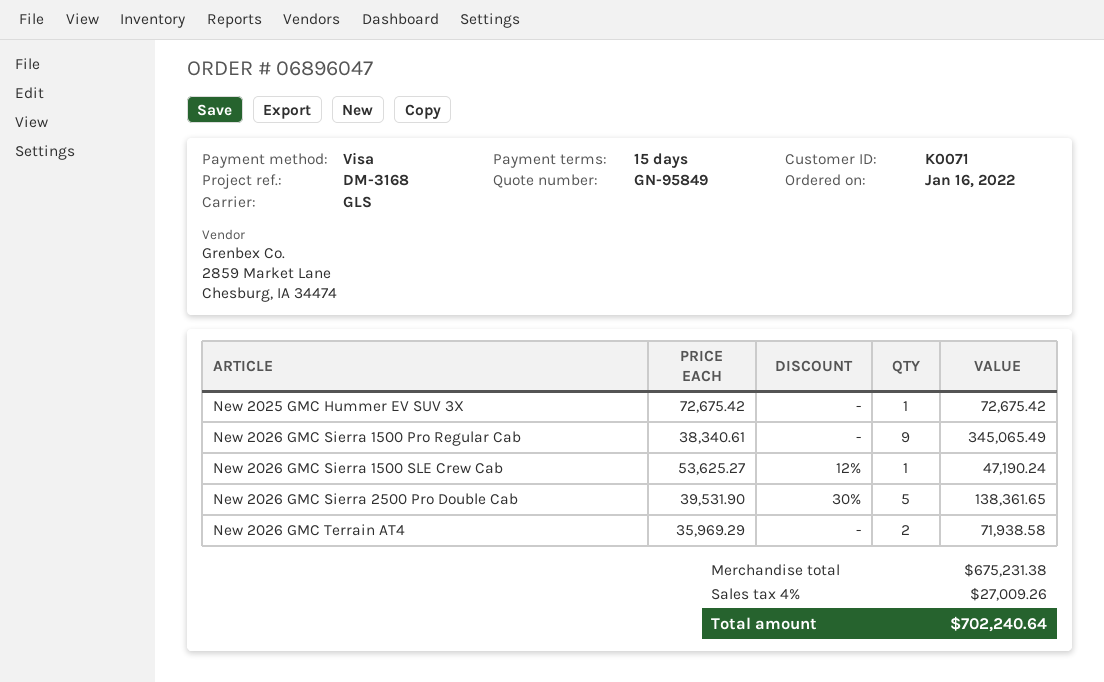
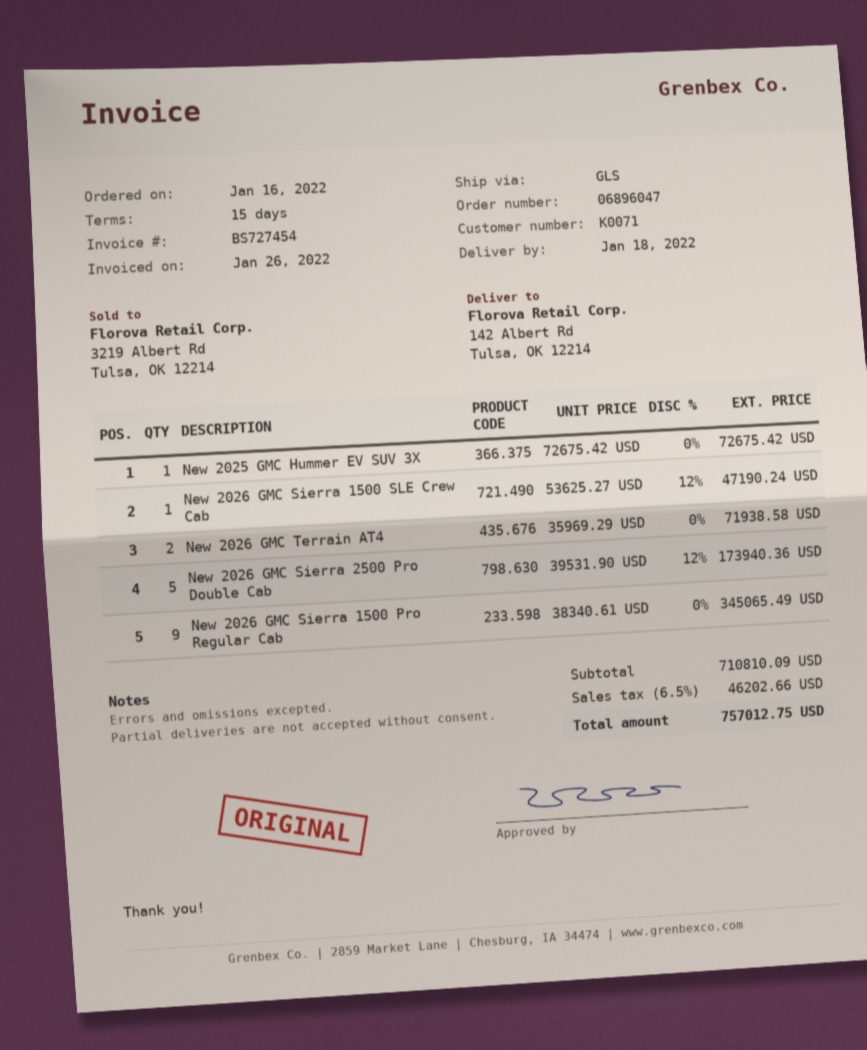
New 2026 GMC Sierra 2500 Pro Double Cab: 5 x 39531.90 - 30% = 138361.65 -> 5 x 39531.90 - 12% = 173940.36
subtotal: 675231.38 -> 710810.09
tax: 4% = 27009.26 -> 6.5% = 46202.66
total: 702240.64 -> 757012.75

